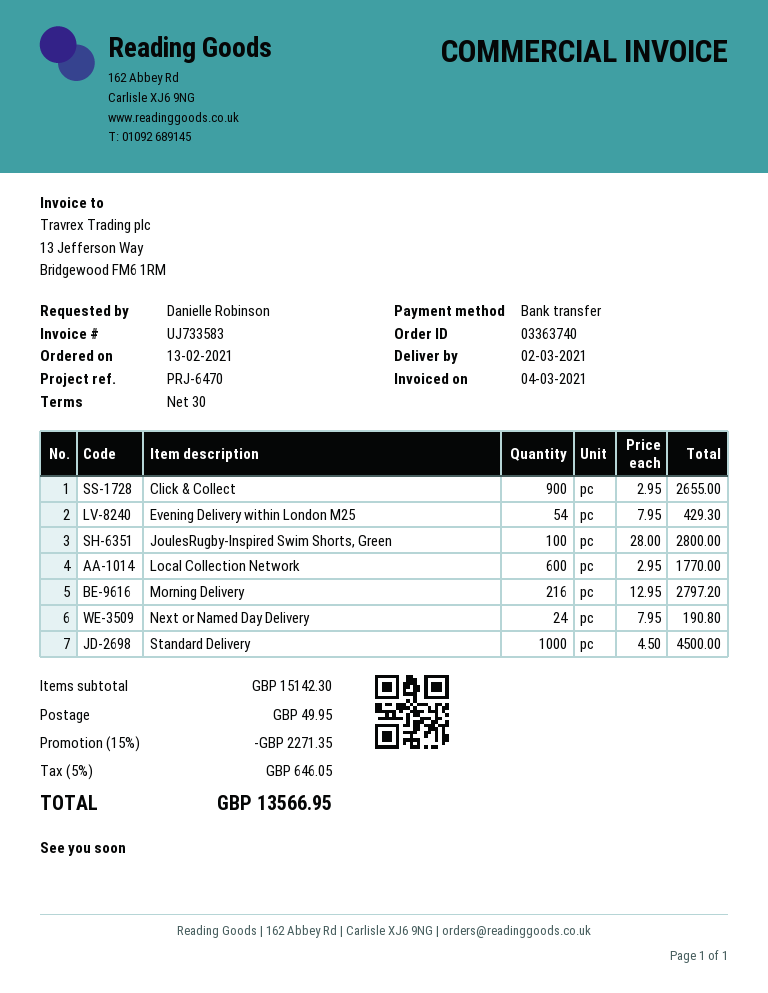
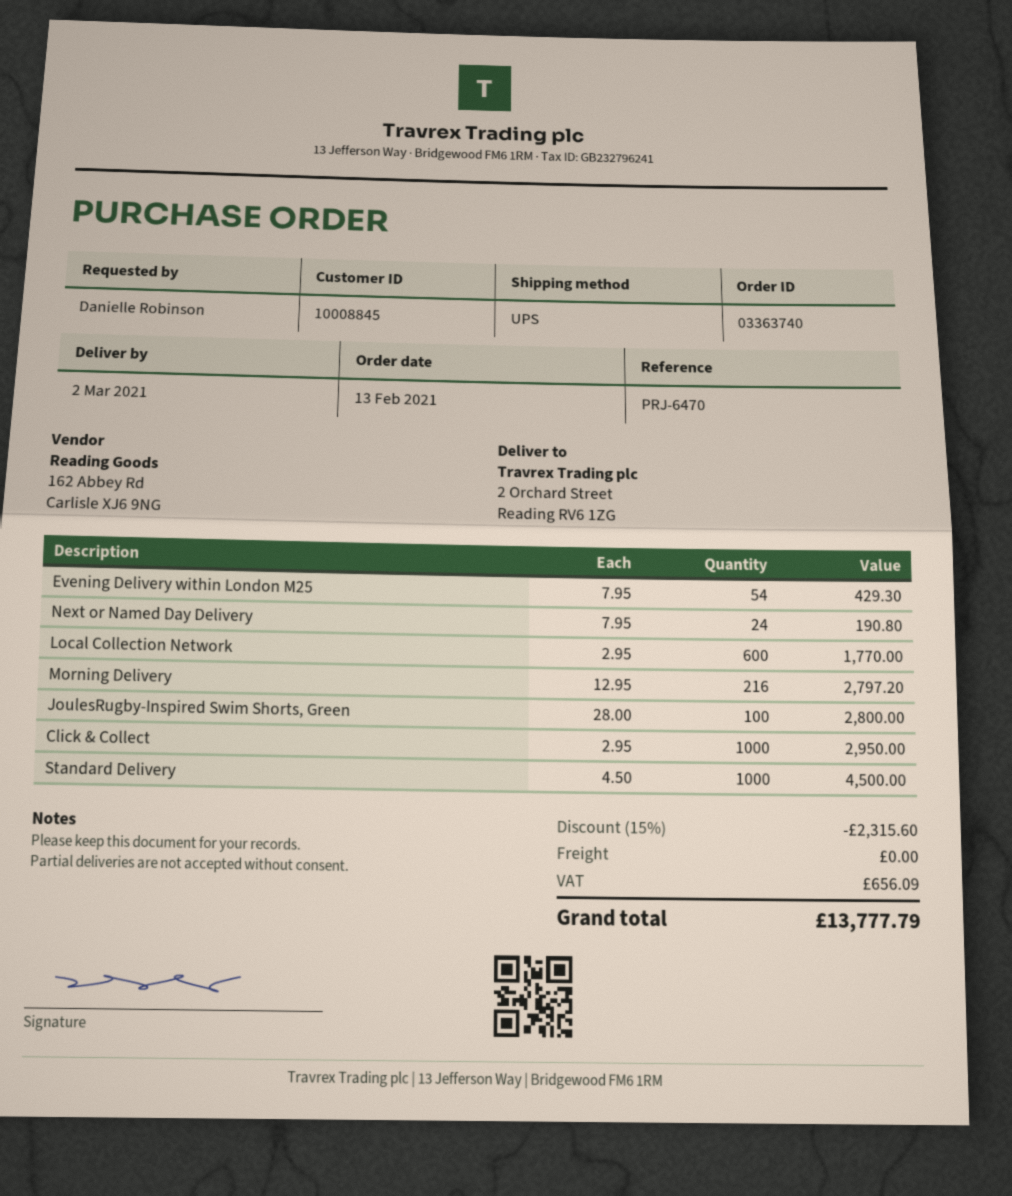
Click & Collect: 900 x 2.95 = 2655.00 -> 1000 x 2.95 = 2950.00
discount: 15% = 2271.35 -> 15% = 2315.60
shipping: 49.95 -> 0.00
tax: 646.05 -> 656.09
total: 13566.95 -> 13777.79

